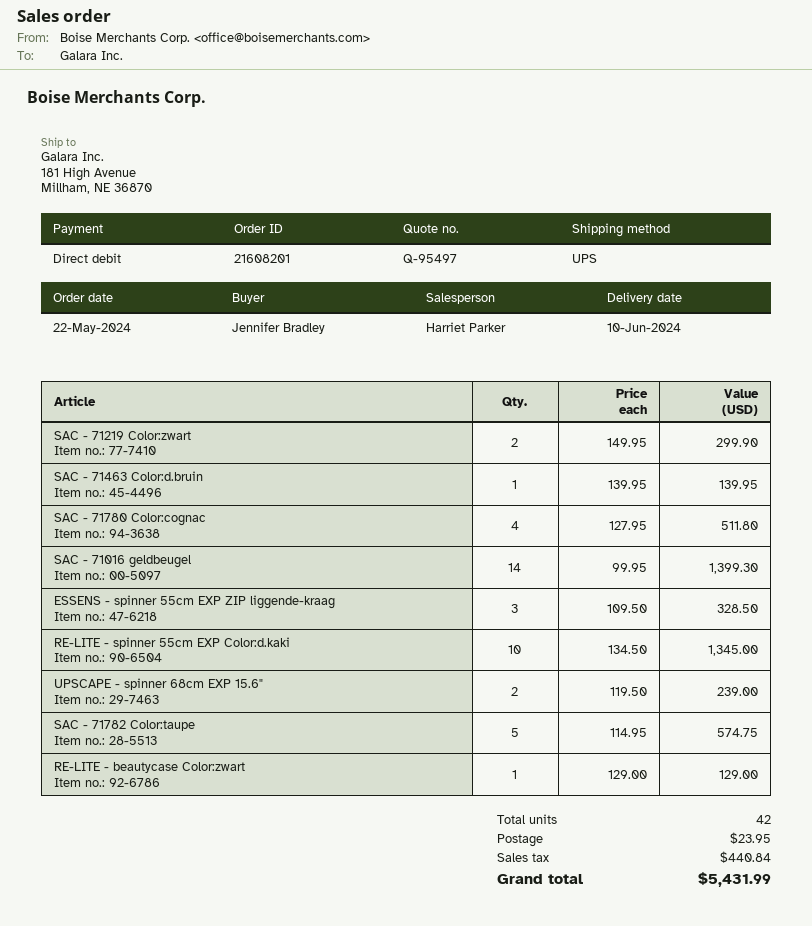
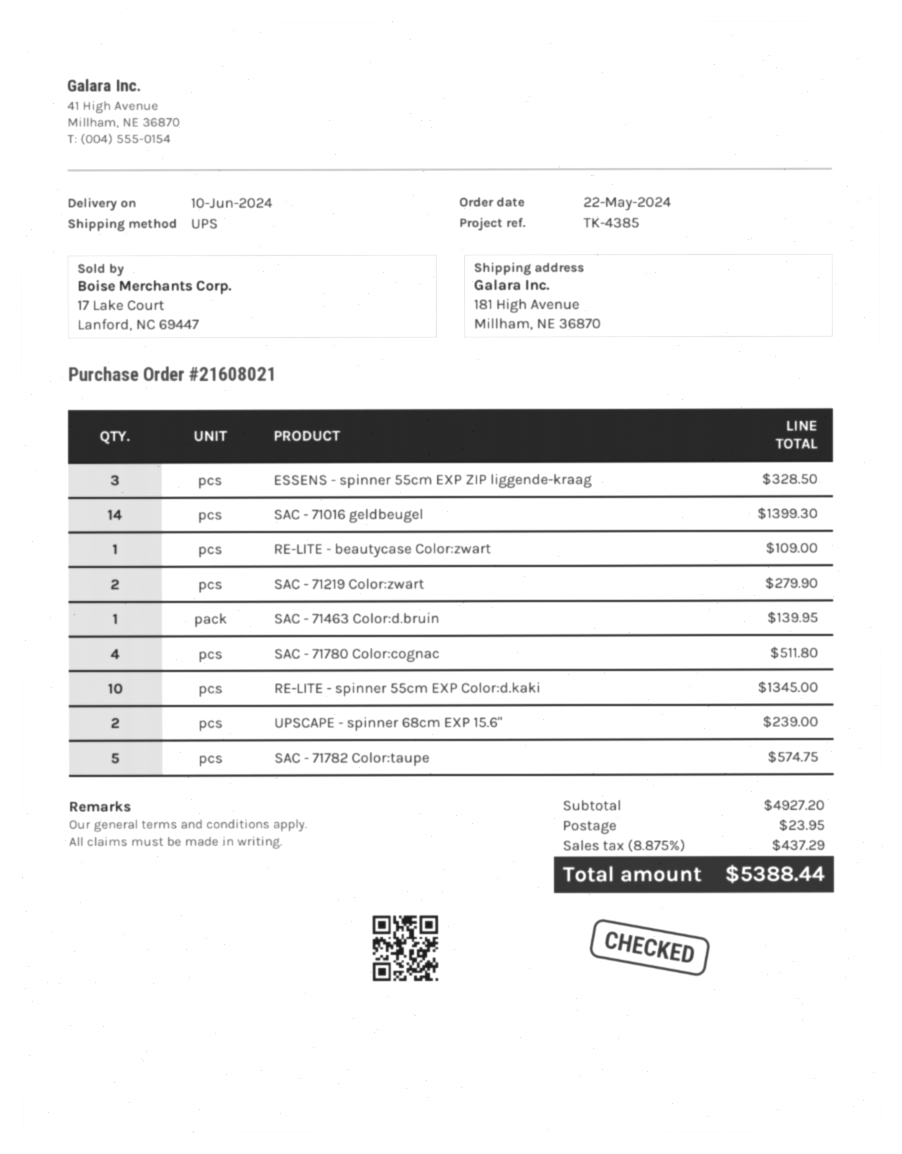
order number: 21608201 -> 21608021
SAC - 71219 Color:zwart: 2 for 299.90 -> 2 for 279.90
RE-LITE - beautycase Color:zwart: 1 for 129.00 -> 1 for 109.00
tax: 440.84 -> 437.29
total: 5431.99 -> 5388.44

